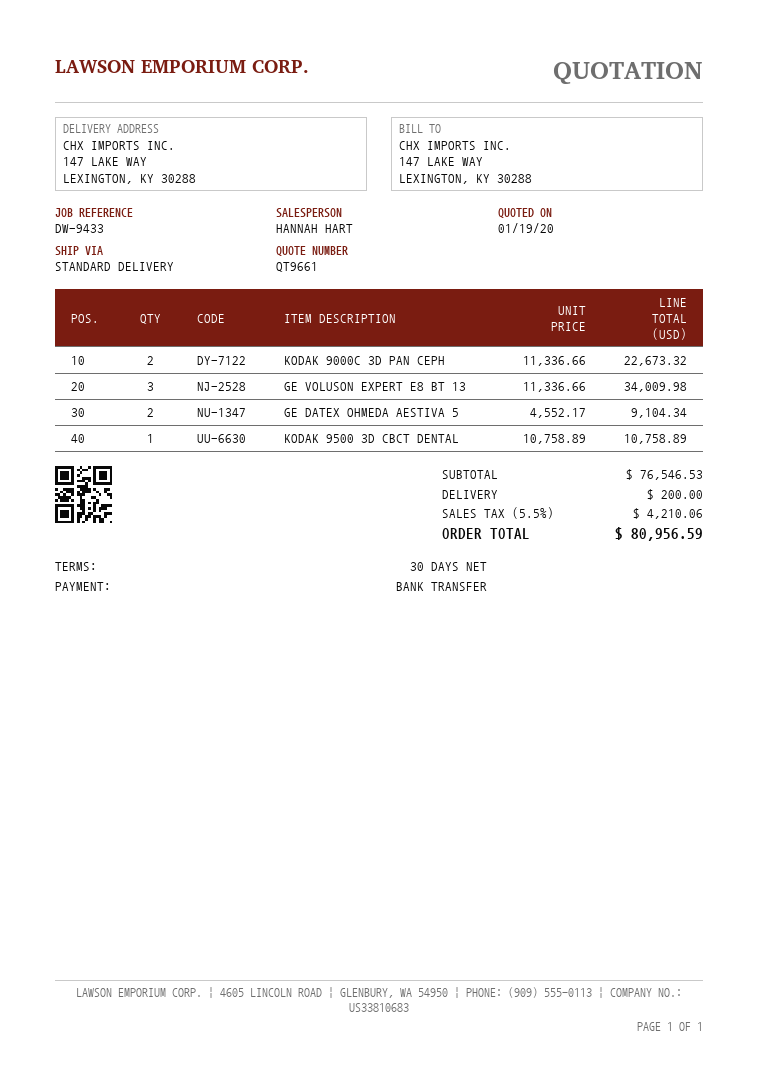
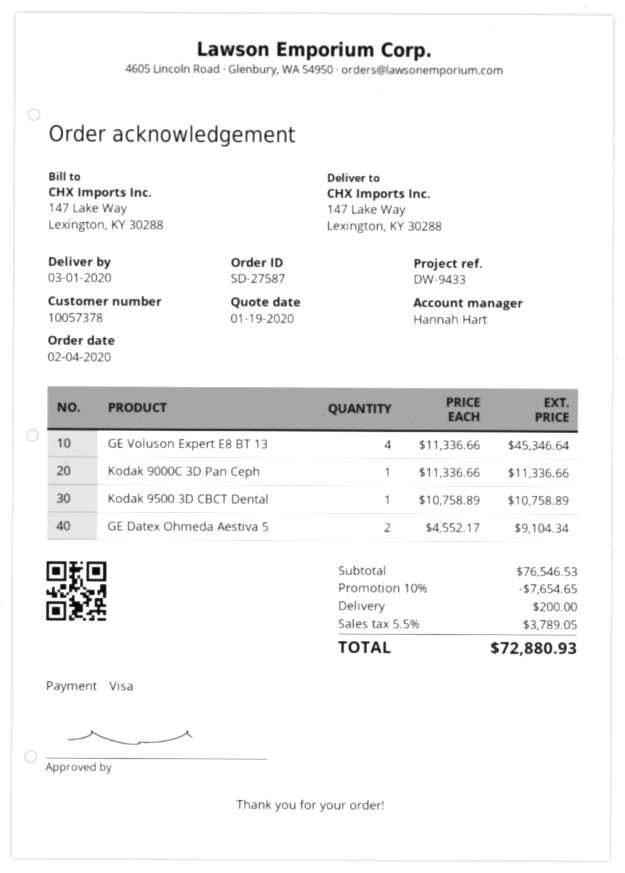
payment method: bank transfer -> Visa
KODAK 9000C 3D PAN CEPH: 2 x 11336.66 = 22673.32 -> 1 x 11336.66 = 11336.66
GE VOLUSON EXPERT E8 BT 13: 3 x 11336.66 = 34009.98 -> 4 x 11336.66 = 45346.64
discount: none -> 10% = 7654.65
tax: 5.5% = 4210.06 -> 5.5% = 3789.05
total: 80956.59 -> 72880.93

